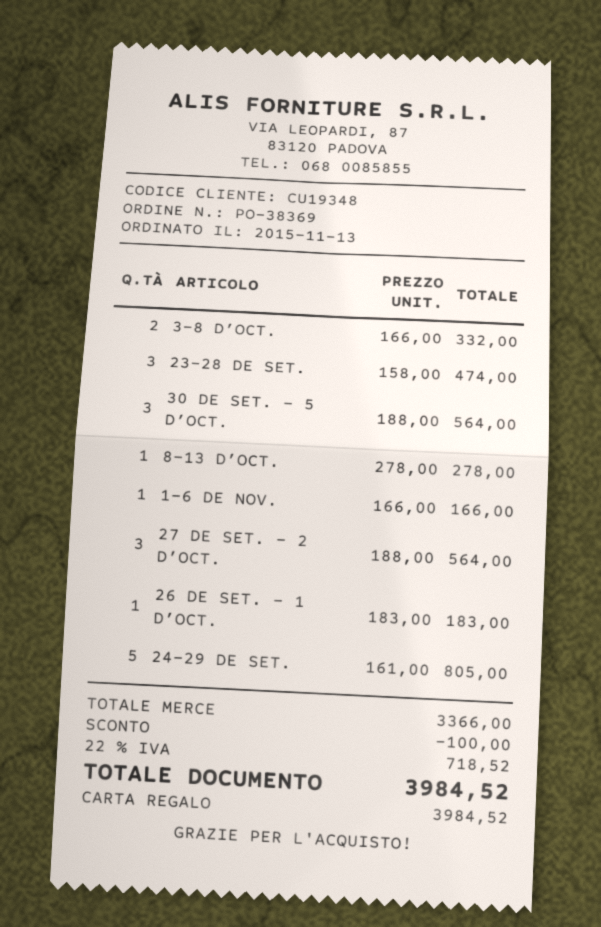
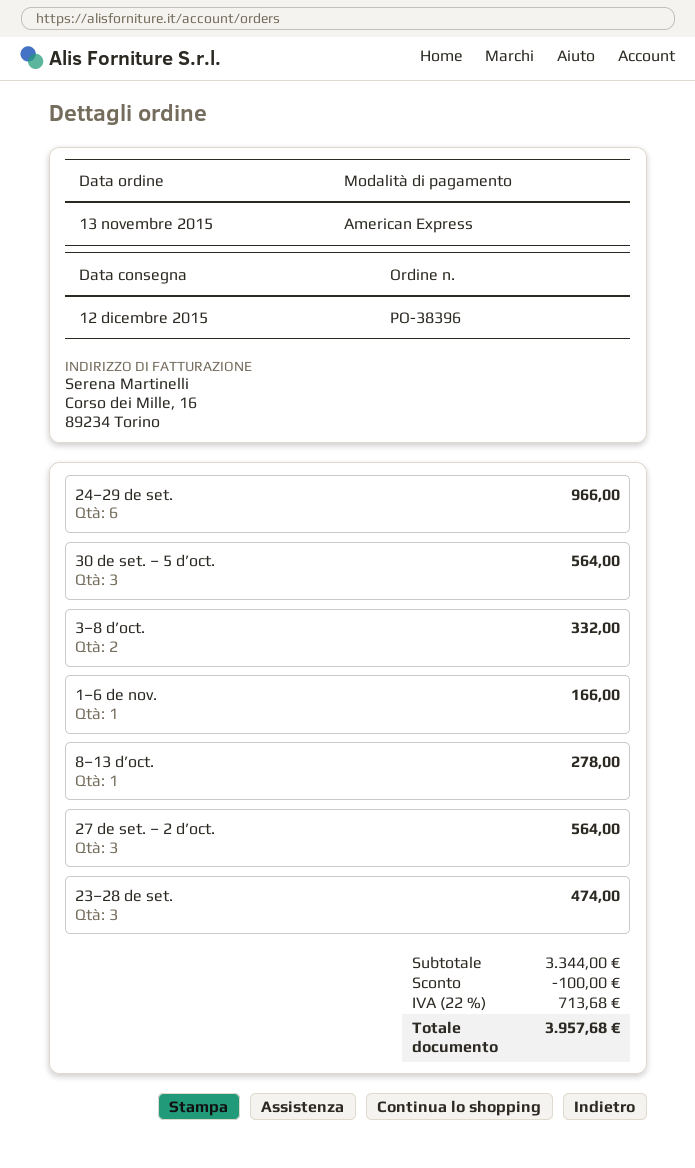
order number: PO-38369 -> PO-38396
payment method: gift card -> American Express
26 DE SET. – 1 D’OCT.: 1 for 183.00 -> none
24–29 DE SET.: 5 for 805.00 -> 6 for 966.00
subtotal: 3366.00 -> 3344.00
tax: 22% = 718.52 -> 22% = 713.68
total: 3984.52 -> 3957.68

